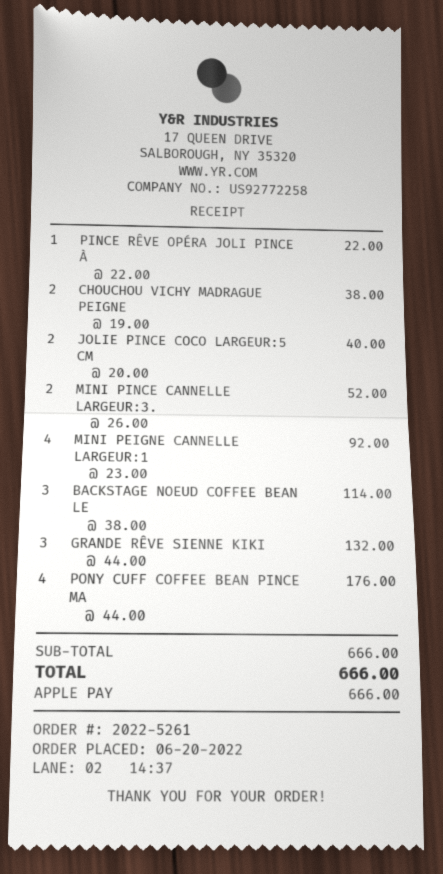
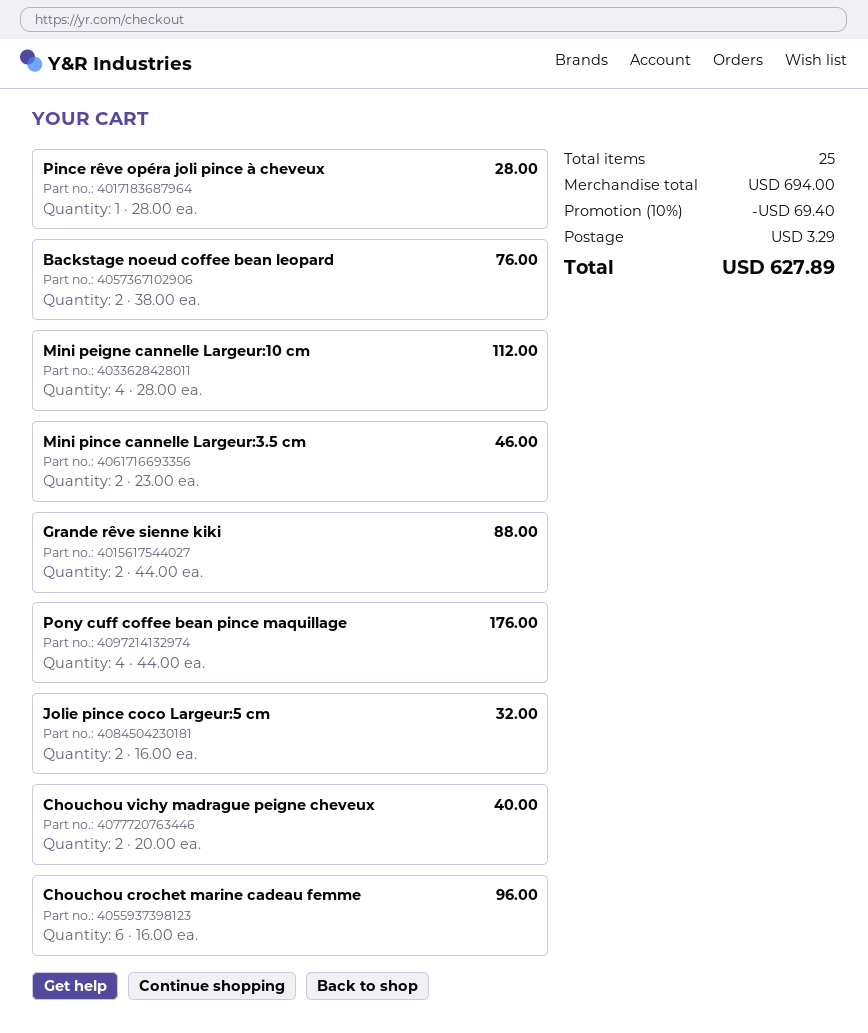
PINCE RÊVE OPÉRA JOLI PINCE À: 1 x 22.00 = 22.00 -> 1 x 28.00 = 28.00
CHOUCHOU VICHY MADRAGUE PEIGNE: 2 x 19.00 = 38.00 -> 2 x 20.00 = 40.00
JOLIE PINCE COCO LARGEUR:5 CM: 2 x 20.00 = 40.00 -> 2 x 16.00 = 32.00
MINI PINCE CANNELLE LARGEUR:3.: 2 x 26.00 = 52.00 -> 2 x 23.00 = 46.00
MINI PEIGNE CANNELLE LARGEUR:1: 4 x 23.00 = 92.00 -> 4 x 28.00 = 112.00
BACKSTAGE NOEUD COFFEE BEAN LE: 3 x 38.00 = 114.00 -> 2 x 38.00 = 76.00
GRANDE RÊVE SIENNE KIKI: 3 x 44.00 = 132.00 -> 2 x 44.00 = 88.00
Chouchou crochet marine cadeau femme: none -> 6 x 16.00 = 96.00
subtotal: 666.00 -> 694.00
discount: none -> 10% = 69.40
shipping: none -> 3.29
total: 666.00 -> 627.89

